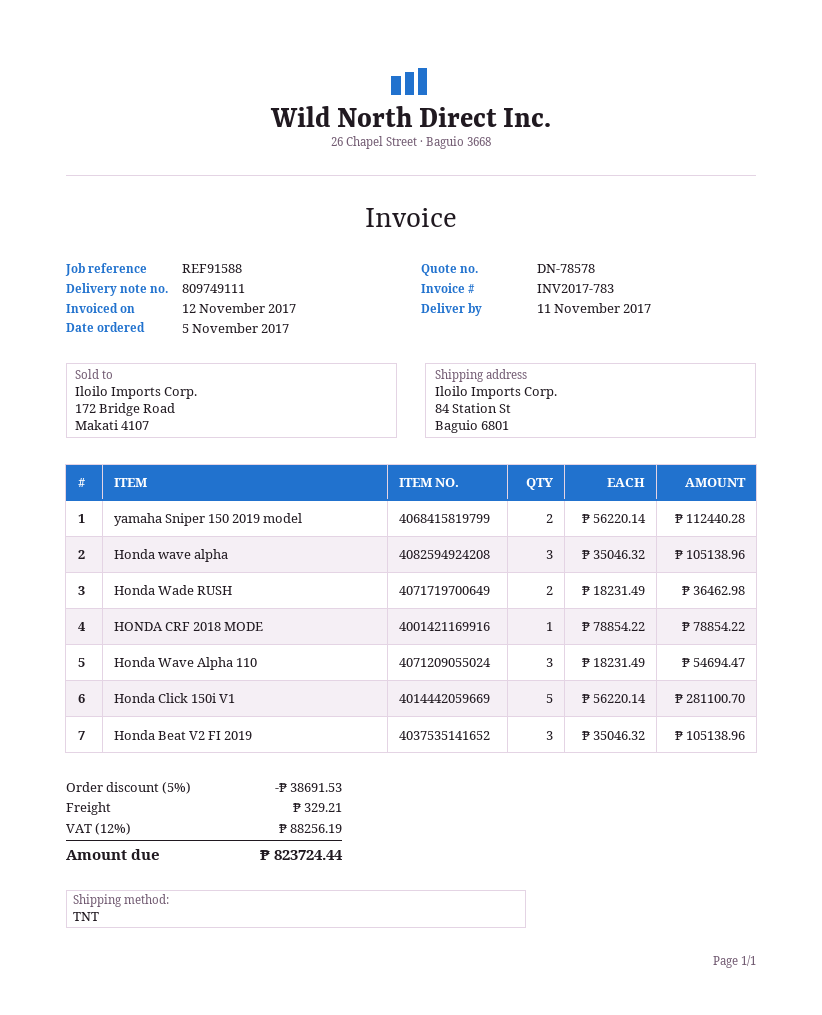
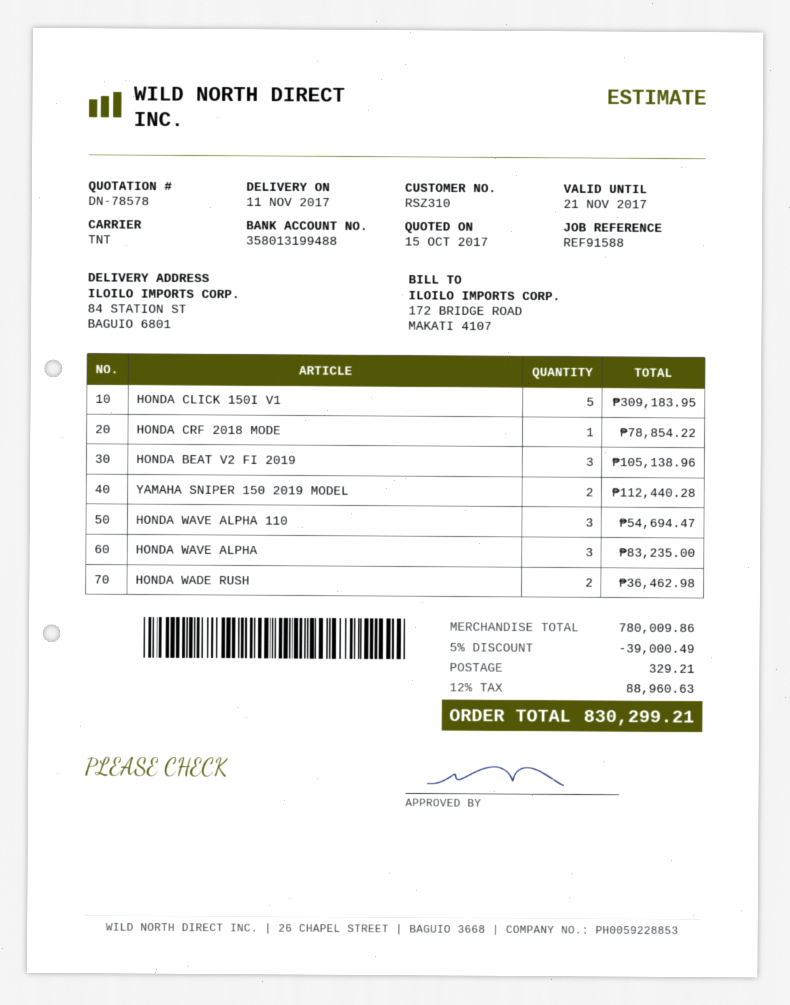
Honda wave alpha: 3 for 105138.96 -> 3 for 83235.00
Honda Click 150i V1: 5 for 281100.70 -> 5 for 309183.95
discount: 5% = 38691.53 -> 5% = 39000.49
tax: 12% = 88256.19 -> 12% = 88960.63
total: 823724.44 -> 830299.21

